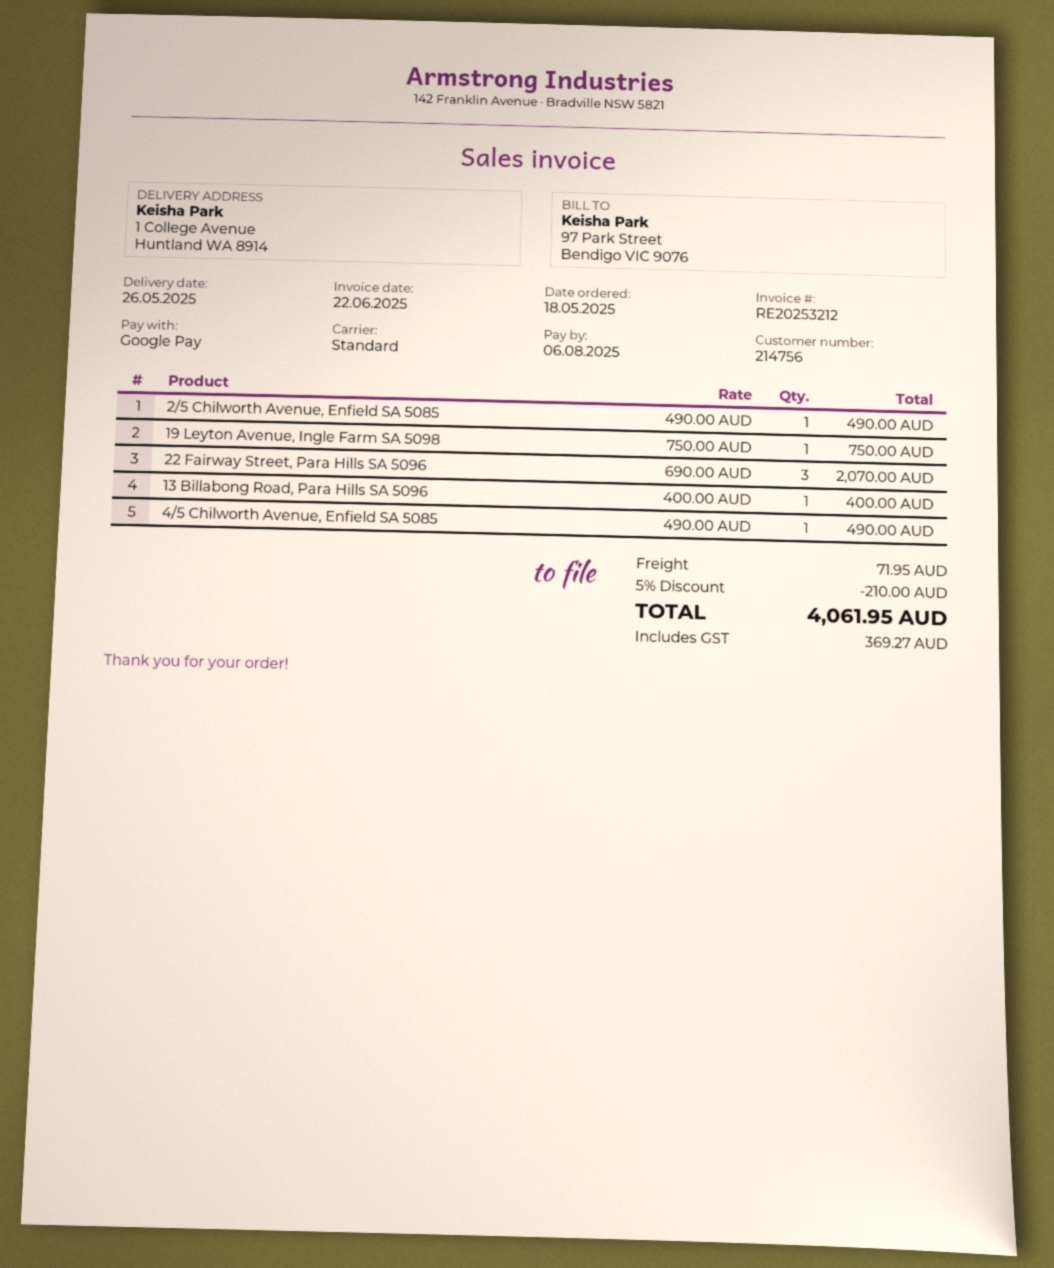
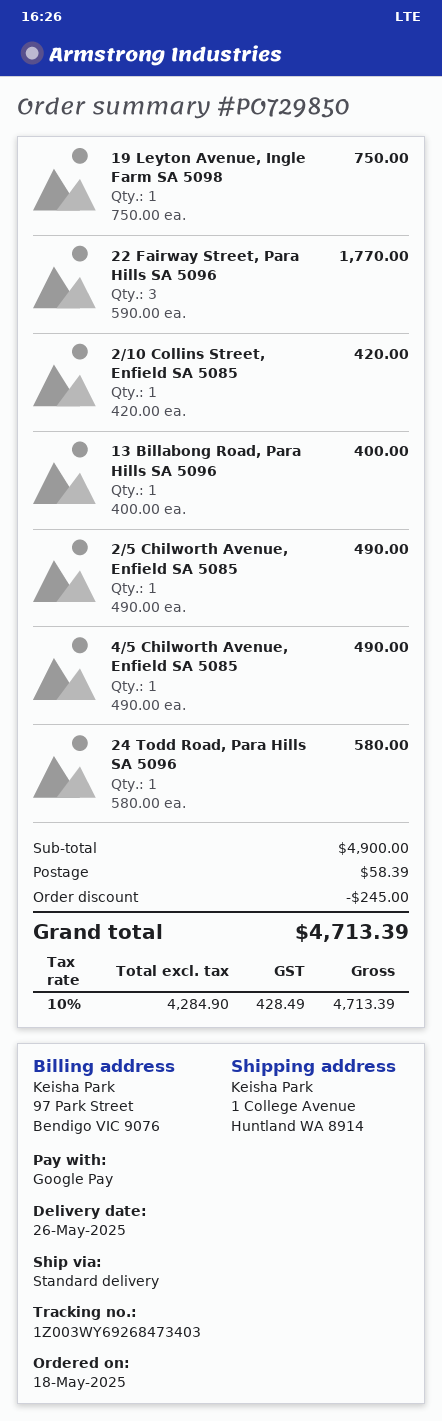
22 Fairway Street, Para Hills SA 5096: 3 x 690.00 = 2070.00 -> 3 x 590.00 = 1770.00
2/10 Collins Street, Enfield SA 5085: none -> 1 x 420.00 = 420.00
24 Todd Road, Para Hills SA 5096: none -> 1 x 580.00 = 580.00
discount: 210.00 -> 245.00
shipping: 71.95 -> 58.39
tax: 369.27 -> 428.49
total: 4061.95 -> 4713.39

